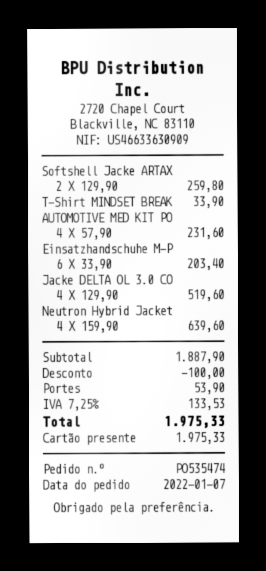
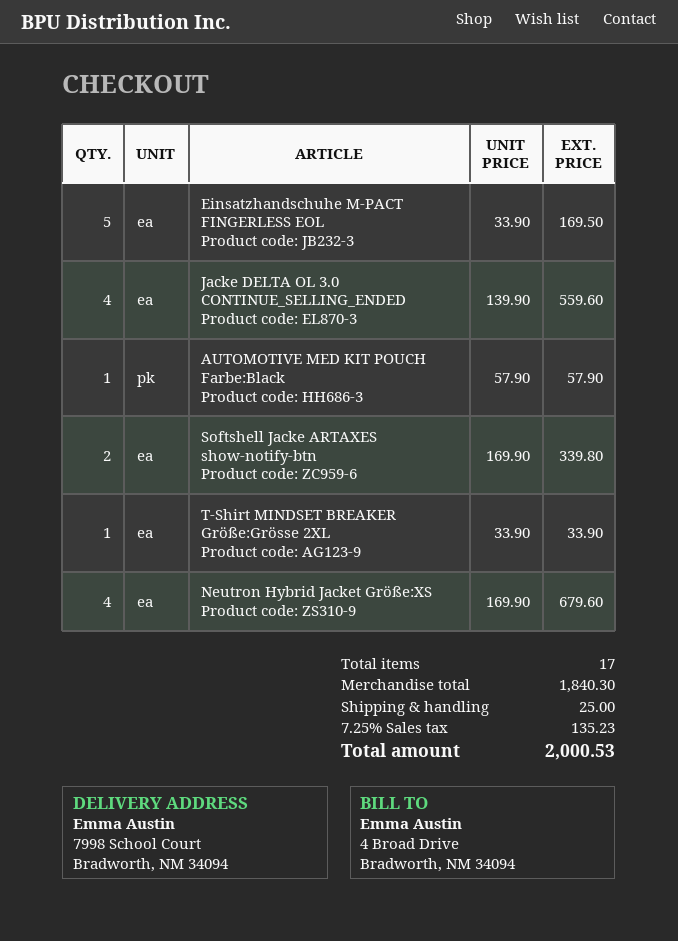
Softshell Jacke ARTAX: 2 x 129.90 = 259.80 -> 2 x 169.90 = 339.80
AUTOMOTIVE MED KIT PO: 4 x 57.90 = 231.60 -> 1 x 57.90 = 57.90
Einsatzhandschuhe M-P: 6 x 33.90 = 203.40 -> 5 x 33.90 = 169.50
Jacke DELTA OL 3.0 CO: 4 x 129.90 = 519.60 -> 4 x 139.90 = 559.60
Neutron Hybrid Jacket: 4 x 159.90 = 639.60 -> 4 x 169.90 = 679.60
subtotal: 1887.90 -> 1840.30
discount: 100.00 -> none
shipping: 53.90 -> 25.00
tax: 7.25% = 133.53 -> 7.25% = 135.23
total: 1975.33 -> 2000.53

